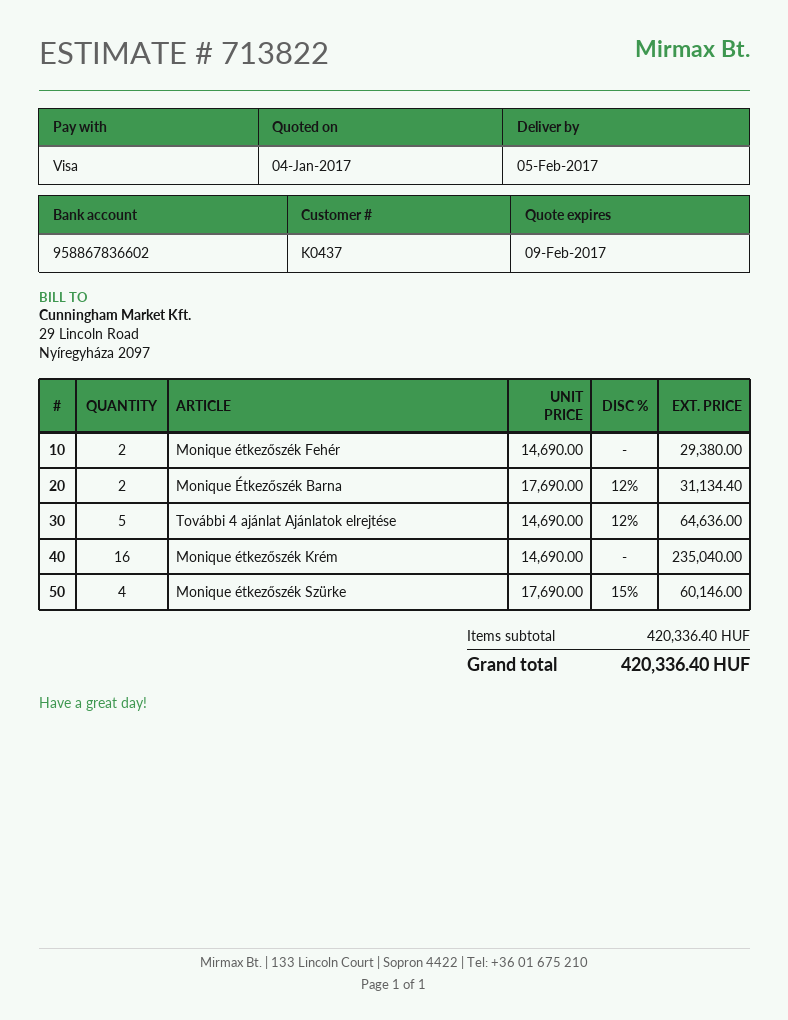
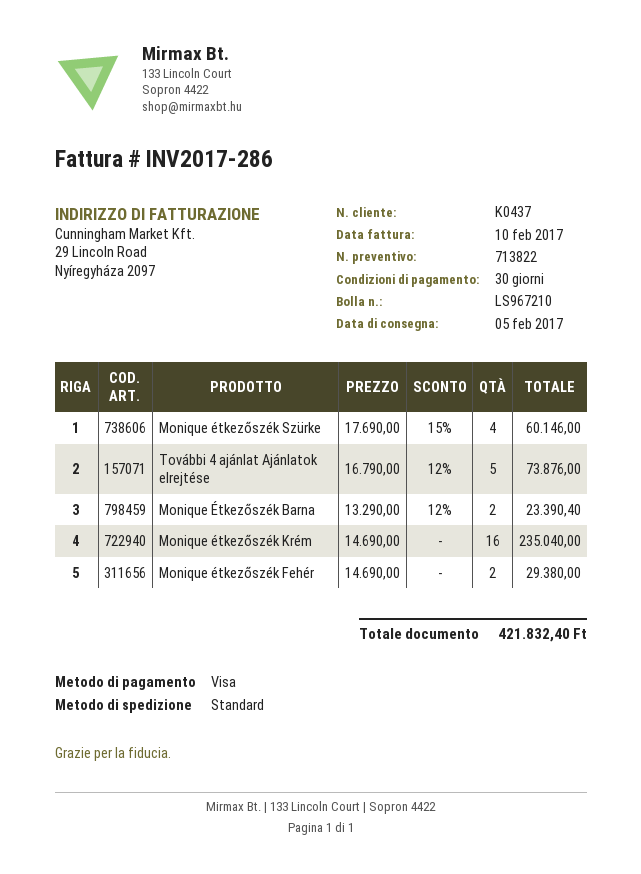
Monique Étkezőszék Barna: 2 x 17690.00 - 12% = 31134.40 -> 2 x 13290.00 - 12% = 23390.40
További 4 ajánlat Ajánlatok elrejtése: 5 x 14690.00 - 12% = 64636.00 -> 5 x 16790.00 - 12% = 73876.00
total: 420336.40 -> 421832.40

